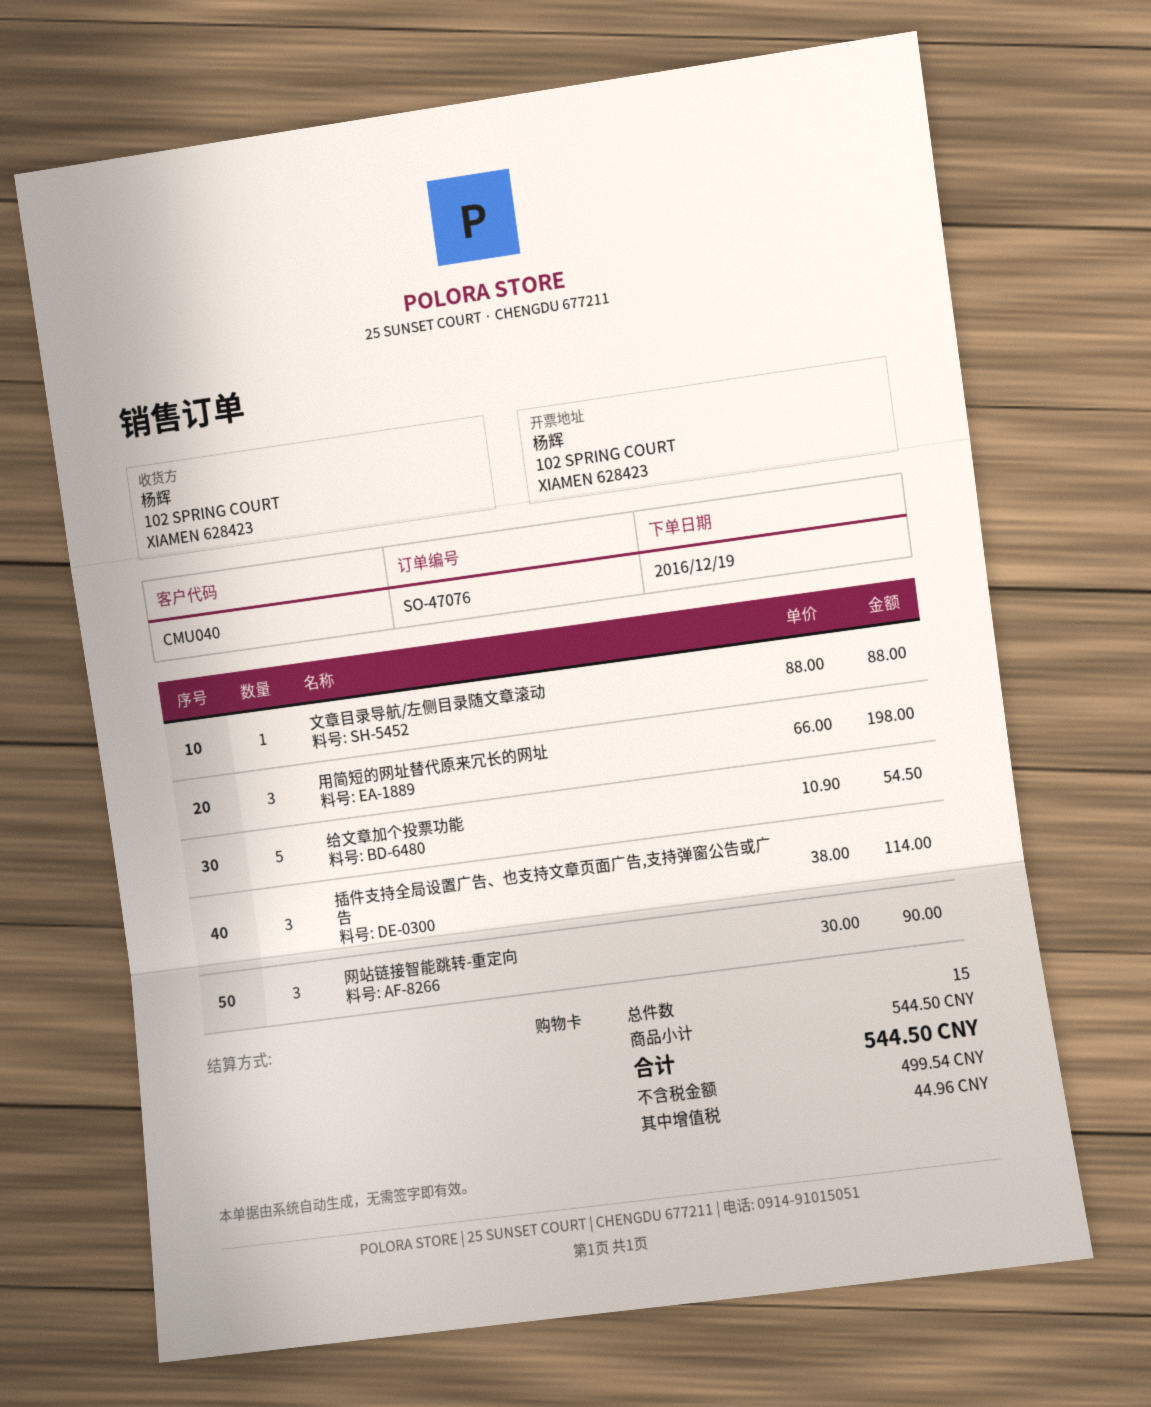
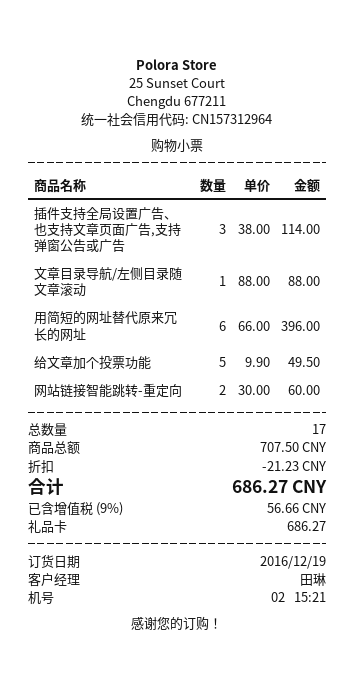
用简短的网址替代原来冗长的网址: 3 x 66.00 = 198.00 -> 6 x 66.00 = 396.00
给文章加个投票功能: 5 x 10.90 = 54.50 -> 5 x 9.90 = 49.50
网站链接智能跳转-重定向: 3 x 30.00 = 90.00 -> 2 x 30.00 = 60.00
total quantity: 15 -> 17
subtotal: 544.50 -> 707.50
discount: none -> 21.23
tax: 44.96 -> 56.66
total: 544.50 -> 686.27

